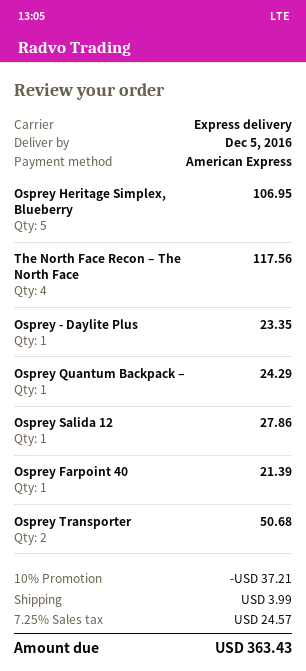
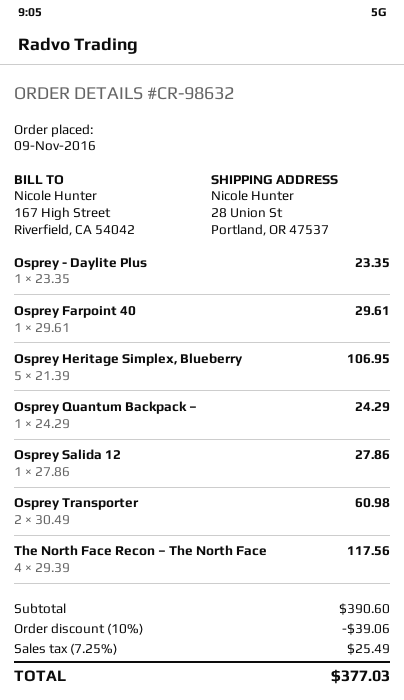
Osprey Farpoint 40: 1 for 21.39 -> 1 for 29.61
Osprey Transporter: 2 for 50.68 -> 2 for 60.98
discount: 10% = 37.21 -> 10% = 39.06
shipping: 3.99 -> none
tax: 7.25% = 24.57 -> 7.25% = 25.49
total: 363.43 -> 377.03

